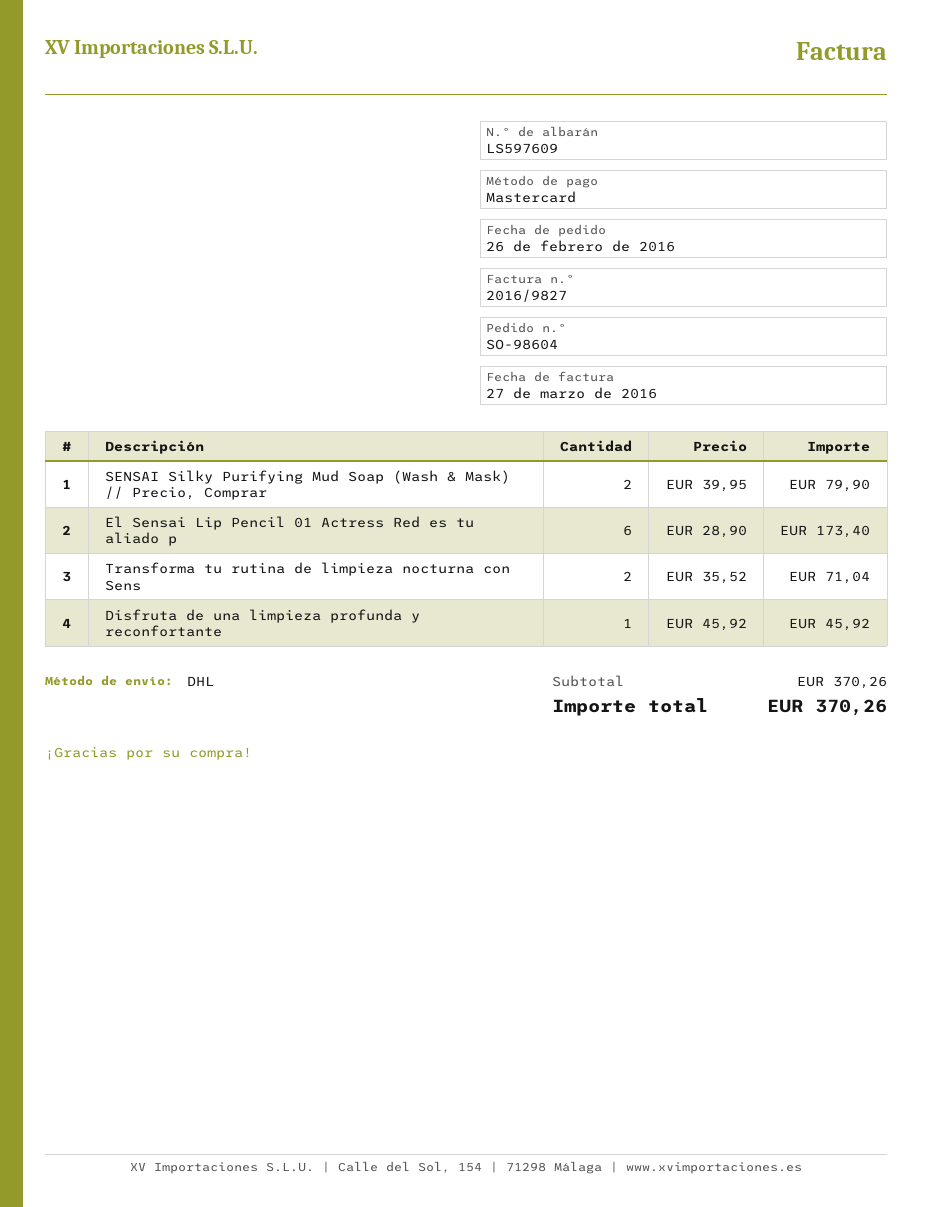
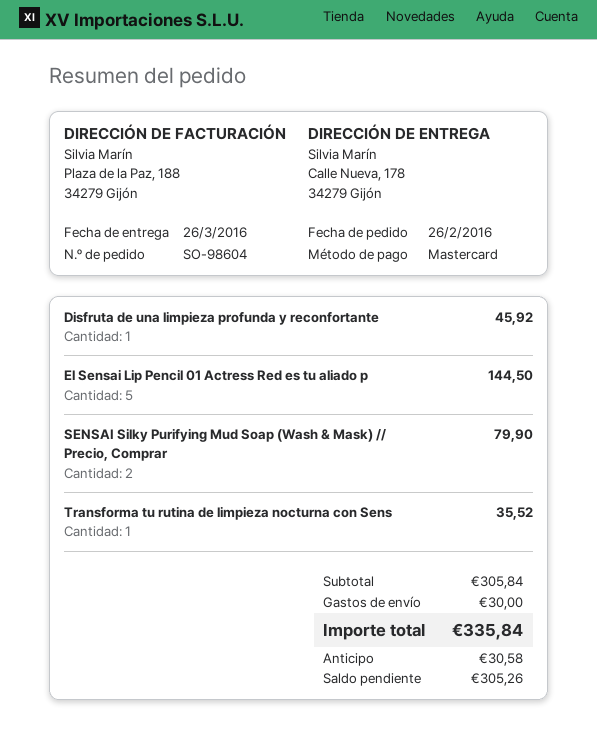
El Sensai Lip Pencil 01 Actress Red es tu aliado p: 6 for 173.40 -> 5 for 144.50
Transforma tu rutina de limpieza nocturna con Sens: 2 for 71.04 -> 1 for 35.52
subtotal: 370.26 -> 305.84
shipping: none -> 30.00
total: 370.26 -> 335.84

